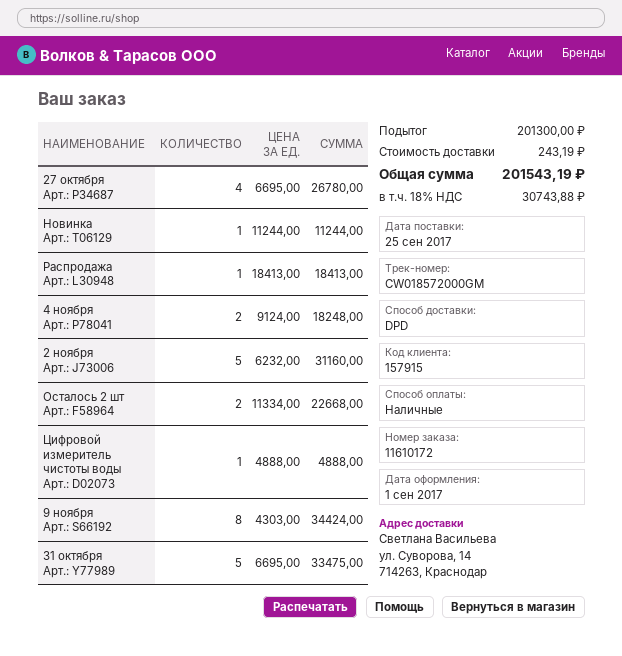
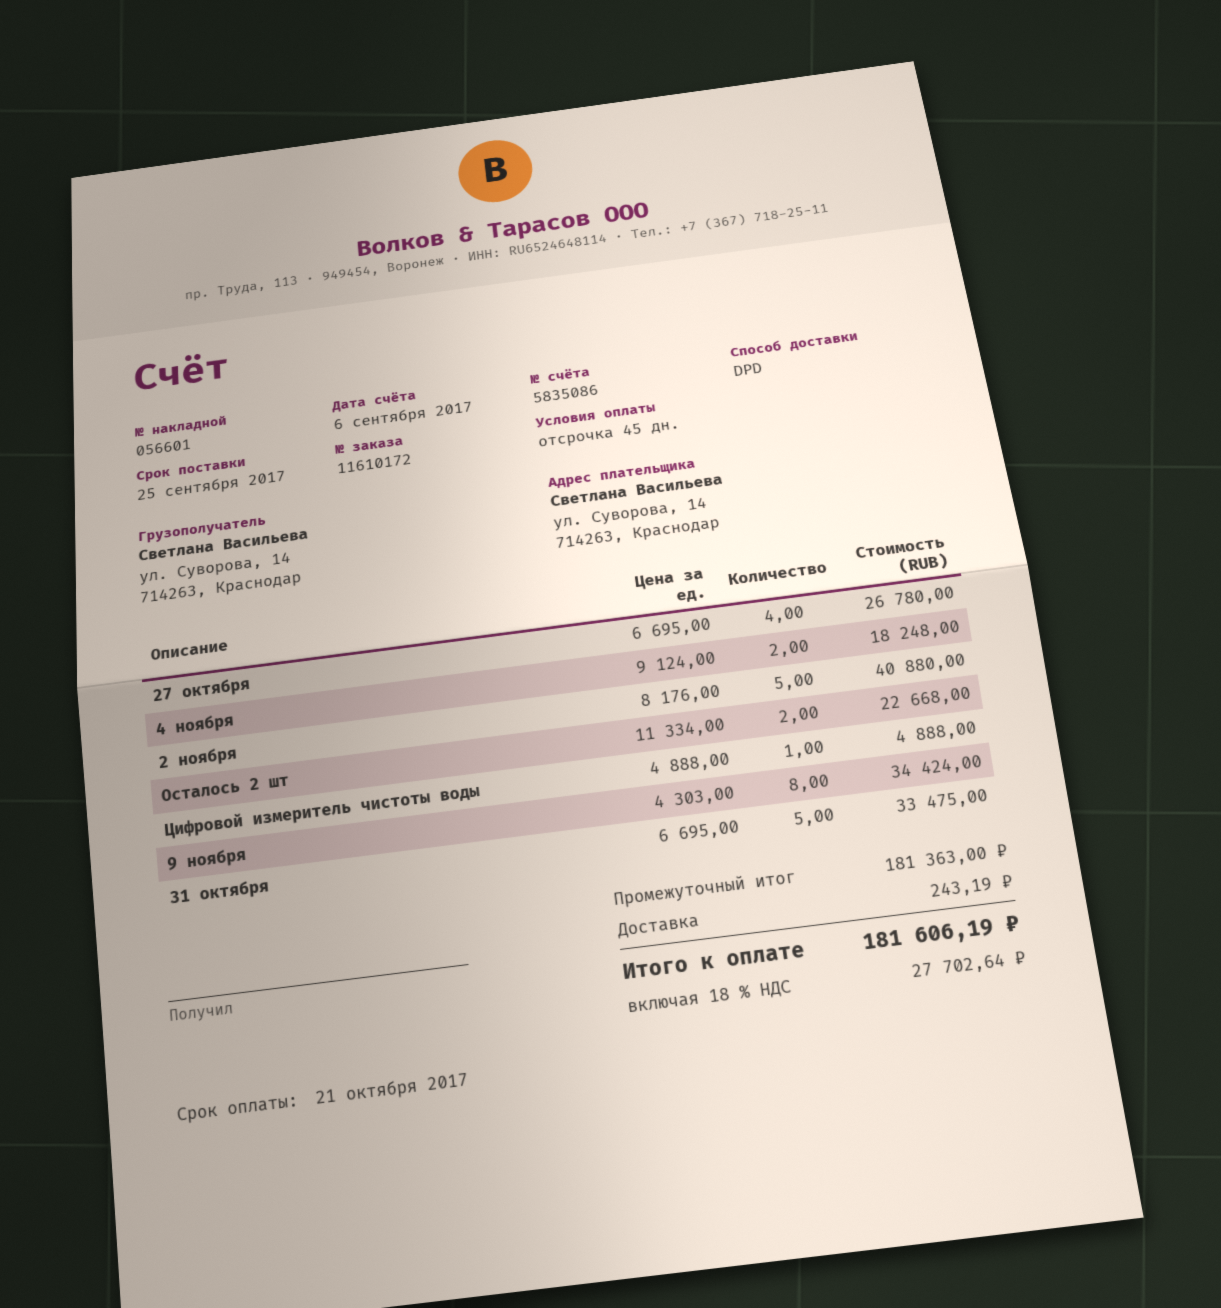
Новинка: 1 x 11244.00 = 11244.00 -> none
Распродажа: 1 x 18413.00 = 18413.00 -> none
2 ноября: 5 x 6232.00 = 31160.00 -> 5 x 8176.00 = 40880.00
subtotal: 201300.00 -> 181363.00
tax: 18% = 30743.88 -> 18% = 27702.64
total: 201543.19 -> 181606.19

